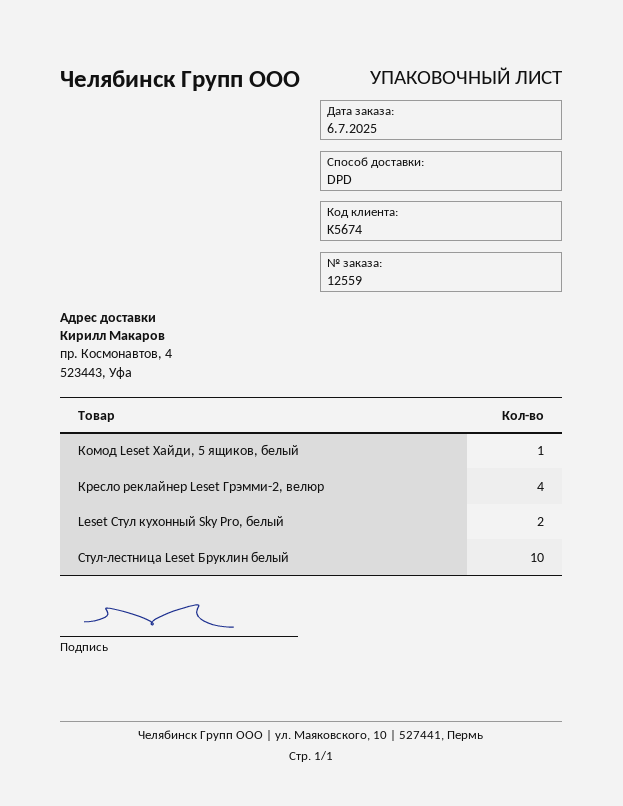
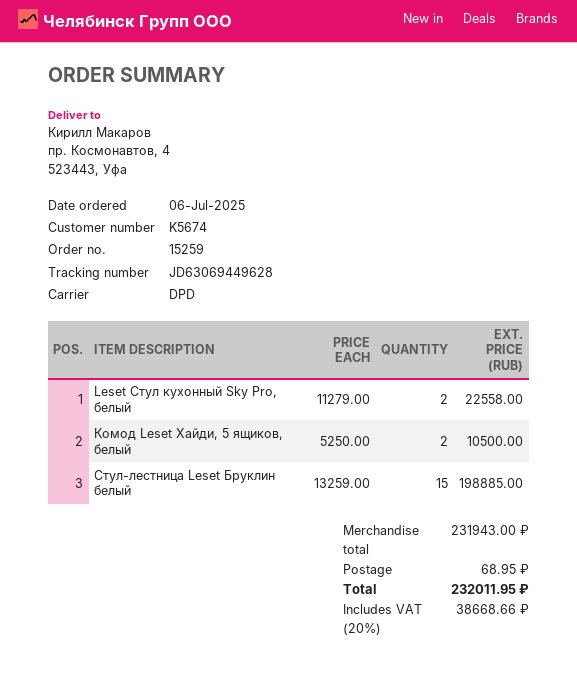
order number: 12559 -> 15259
Комод Leset Хайди, 5 ящиков, белый: 1 -> 2
Кресло реклайнер Leset Грэмми-2, велюр: 4 -> none
Стул-лестница Leset Бруклин белый: 10 -> 15

